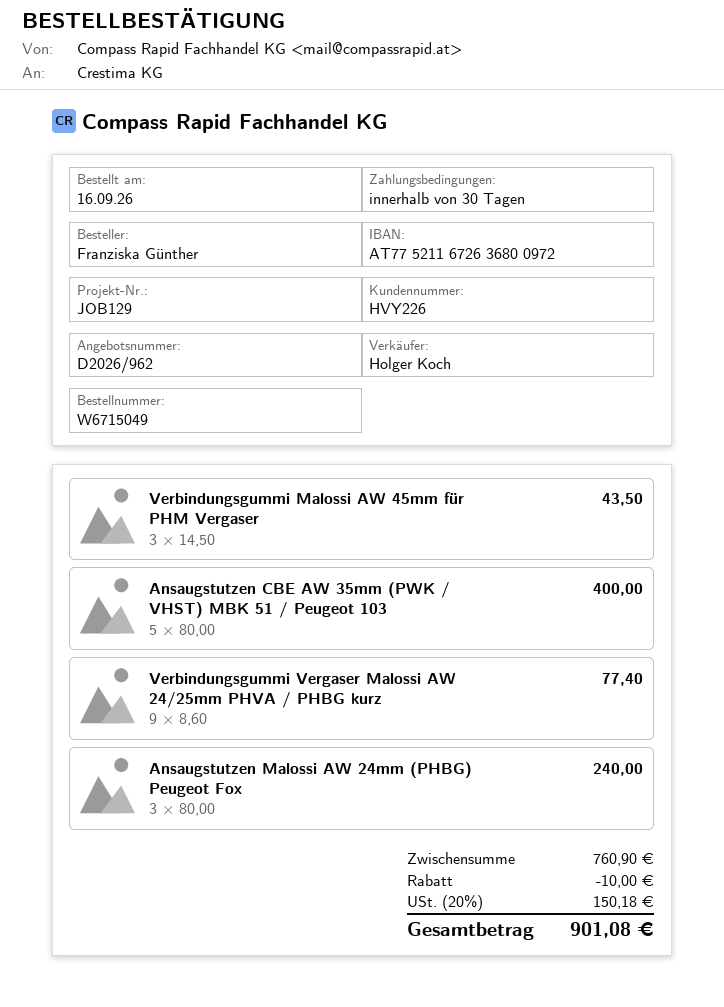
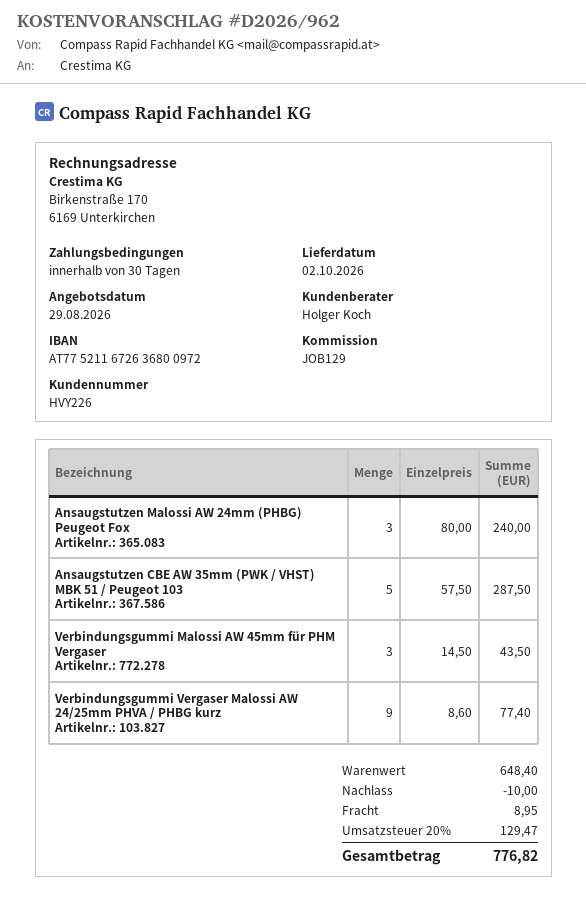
Ansaugstutzen CBE AW 35mm (PWK / VHST) MBK 51 / Peugeot 103: 5 x 80.00 = 400.00 -> 5 x 57.50 = 287.50
subtotal: 760.90 -> 648.40
shipping: none -> 8.95
tax: 20% = 150.18 -> 20% = 129.47
total: 901.08 -> 776.82

